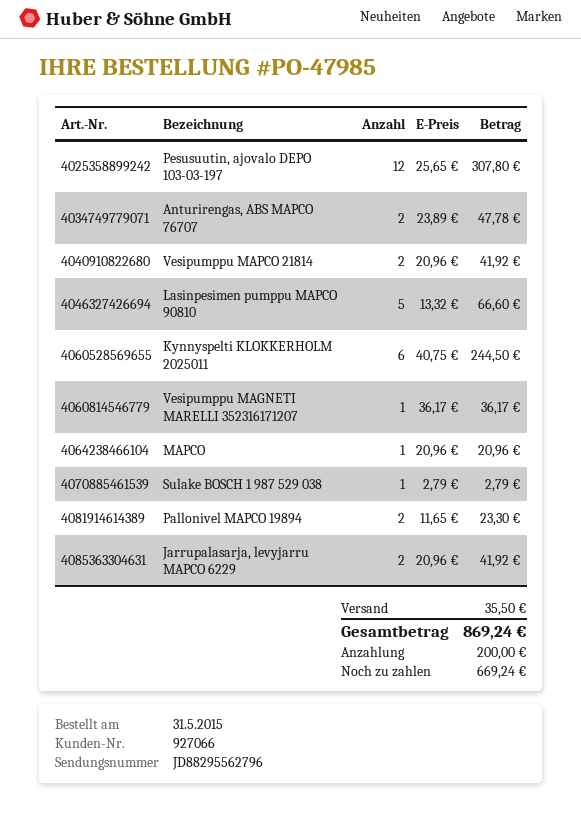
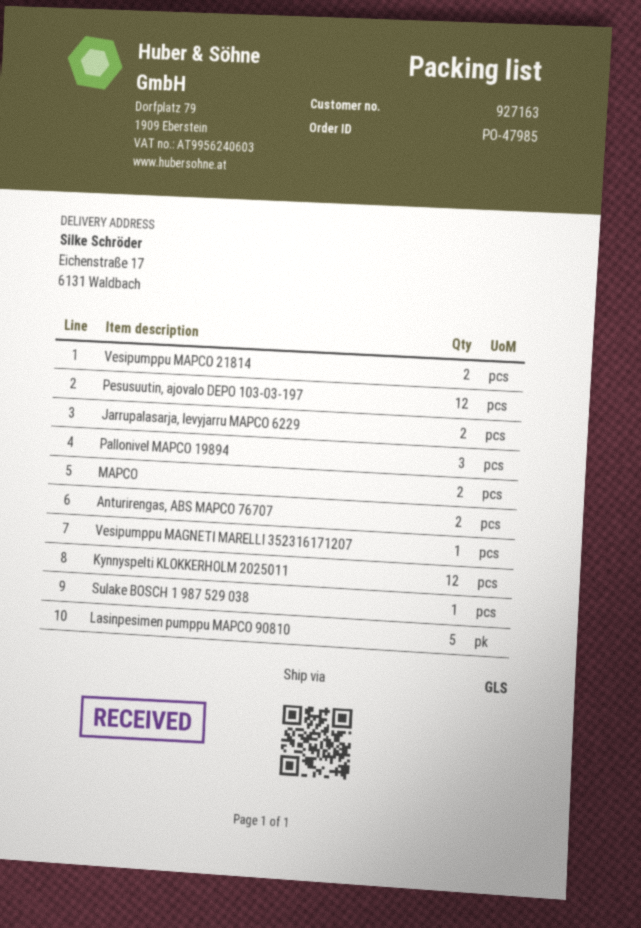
customer number: 927066 -> 927163
Kynnyspelti KLOKKERHOLM 2025011: 6 -> 12
MAPCO: 1 -> 2
Pallonivel MAPCO 19894: 2 -> 3

